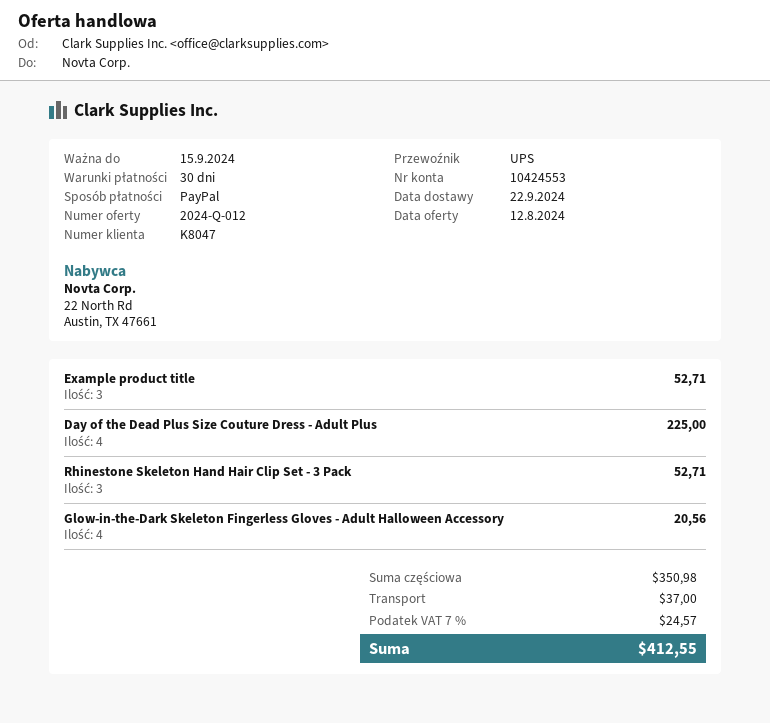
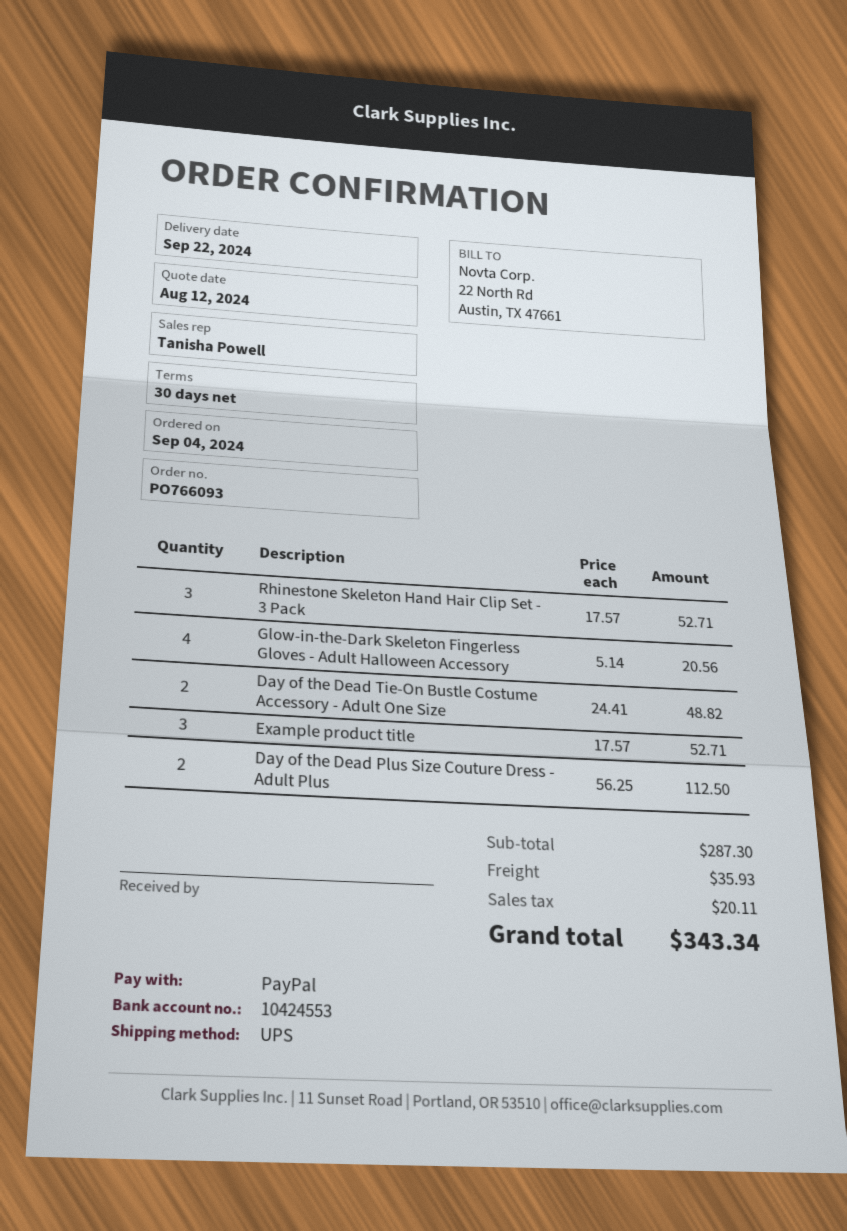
Day of the Dead Plus Size Couture Dress - Adult Plus: 4 for 225.00 -> 2 for 112.50
Day of the Dead Tie-On Bustle Costume Accessory - Adult One Size: none -> 2 for 48.82
subtotal: 350.98 -> 287.30
shipping: 37.00 -> 35.93
tax: 24.57 -> 20.11
total: 412.55 -> 343.34

